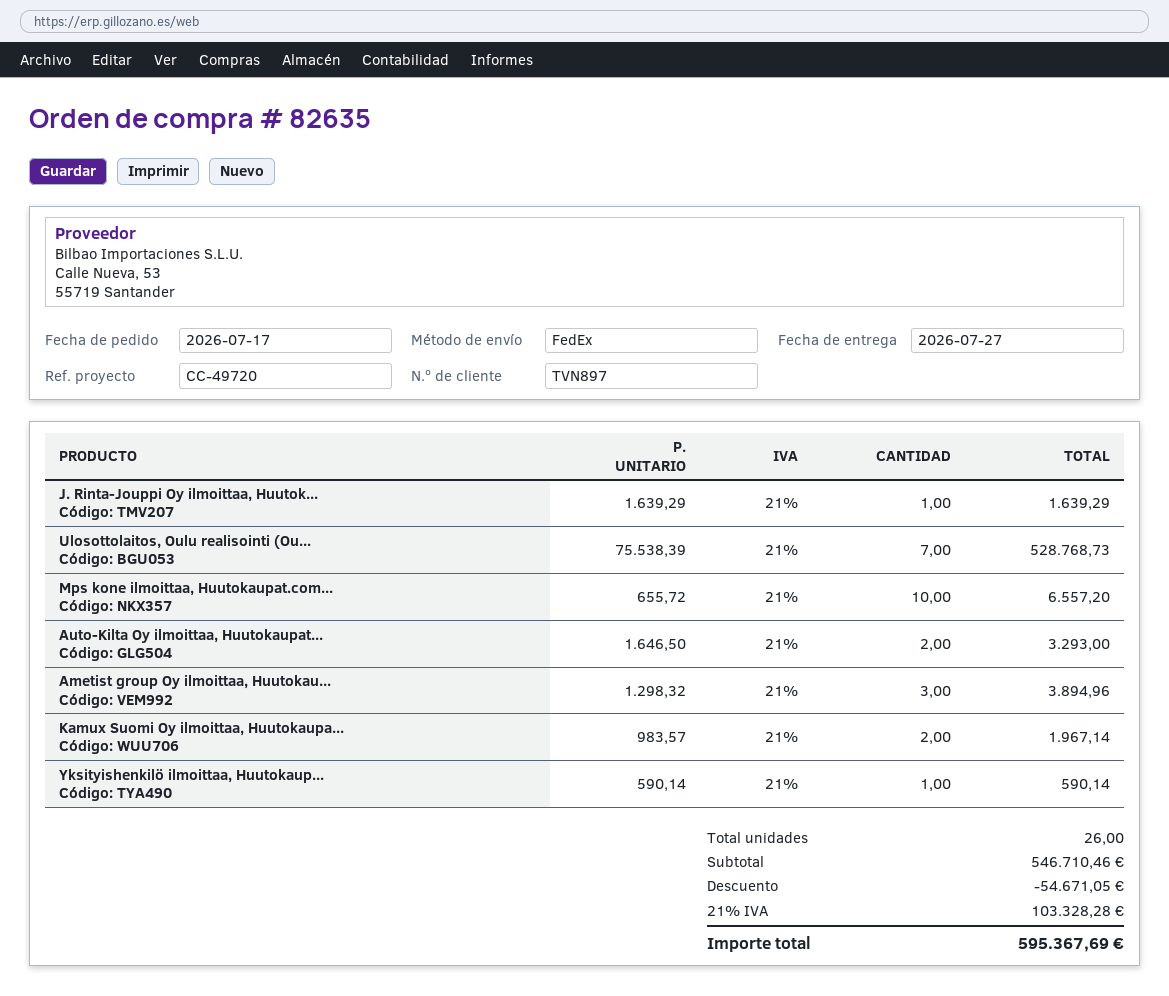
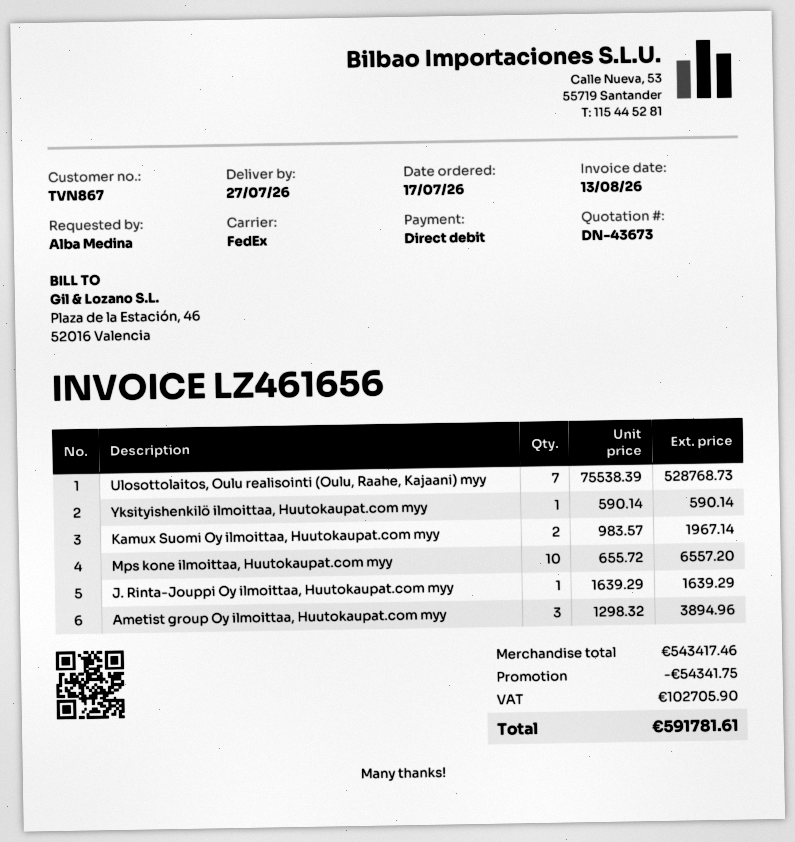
customer number: TVN897 -> TVN867
Auto-Kilta Oy ilmoittaa, Huutokaupat...: 2 x 1646.50 = 3293.00 -> none
subtotal: 546710.46 -> 543417.46
discount: 54671.05 -> 54341.75
tax: 103328.28 -> 102705.90
total: 595367.69 -> 591781.61

